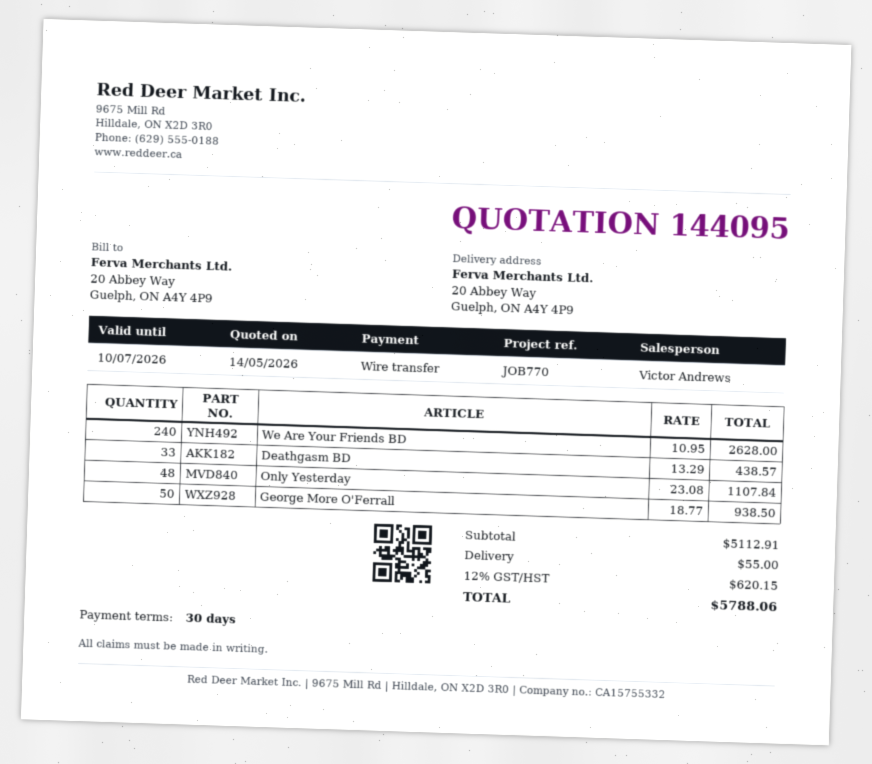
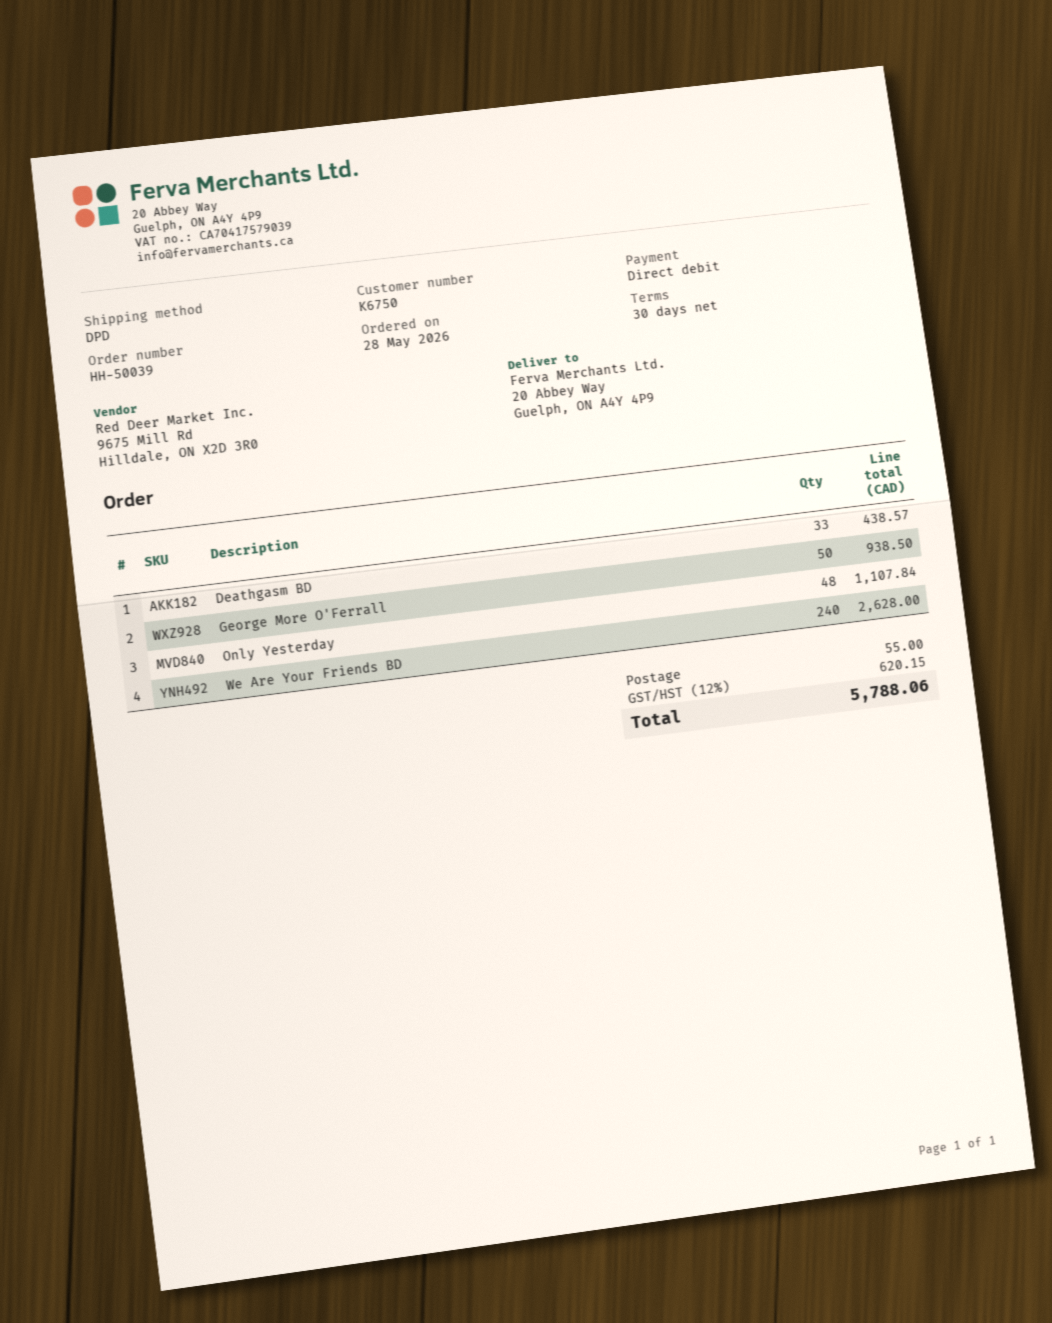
payment method: bank transfer -> direct debit

